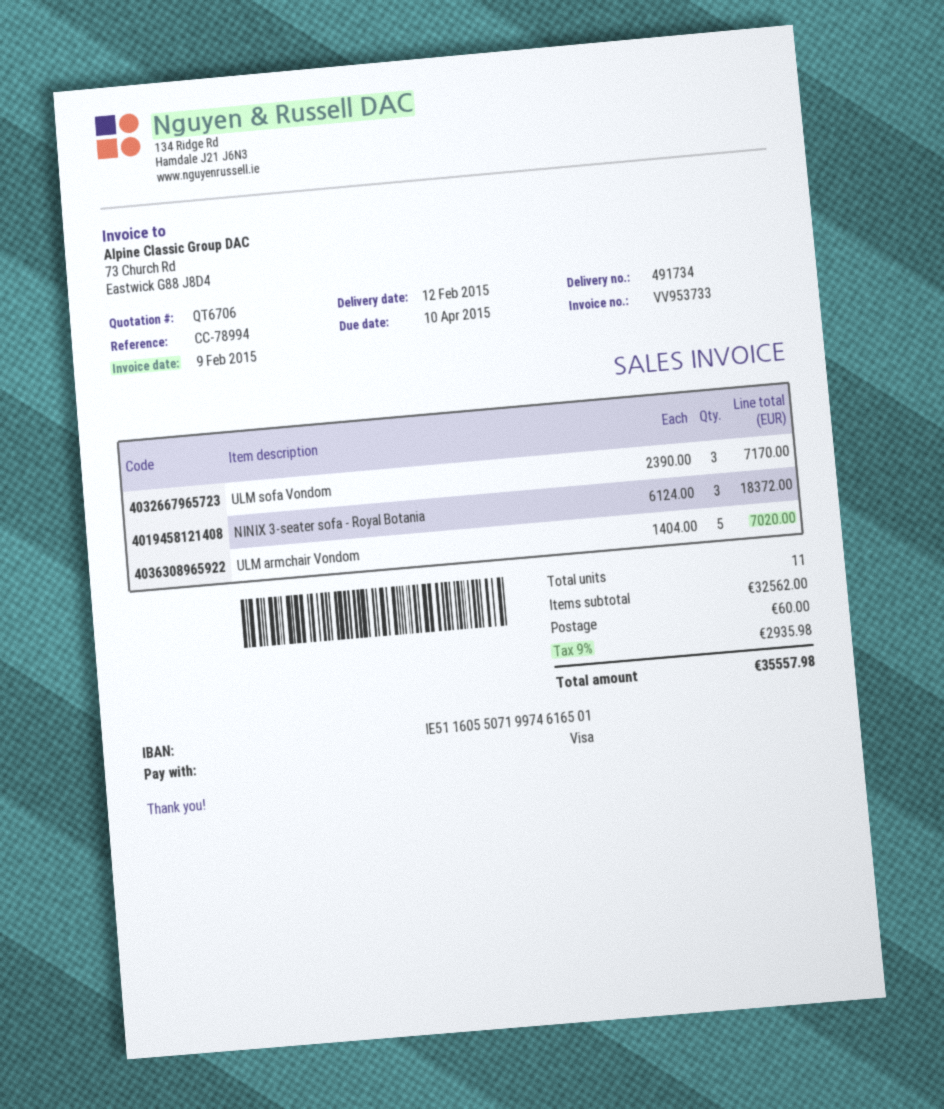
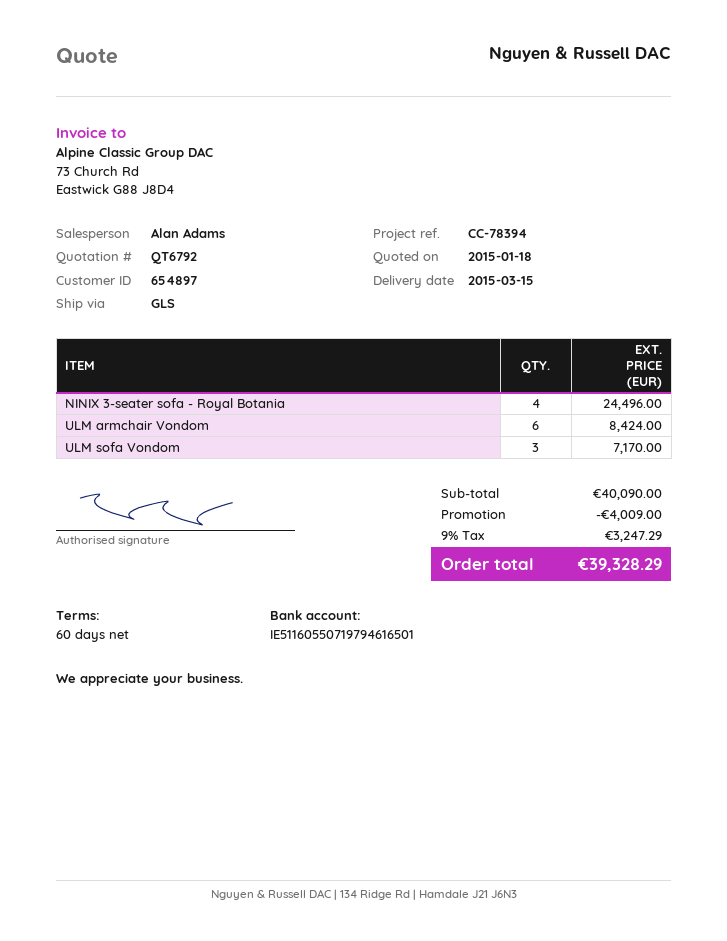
quote number: QT6706 -> QT6792
delivery date: 2015-02-12 -> 2015-03-15
reference: CC-78994 -> CC-78394
bank account: IE51160550719974616501 -> IE51160550719794616501
NINIX 3-seater sofa - Royal Botania: 3 for 18372.00 -> 4 for 24496.00
ULM armchair Vondom: 5 for 7020.00 -> 6 for 8424.00
subtotal: 32562.00 -> 40090.00
discount: none -> 4009.00
shipping: 60.00 -> none
tax: 9% = 2935.98 -> 9% = 3247.29
total: 35557.98 -> 39328.29

